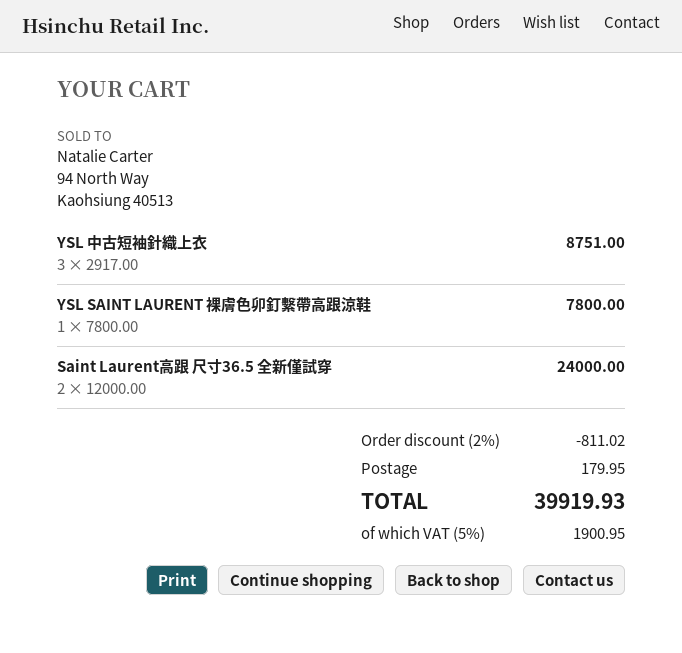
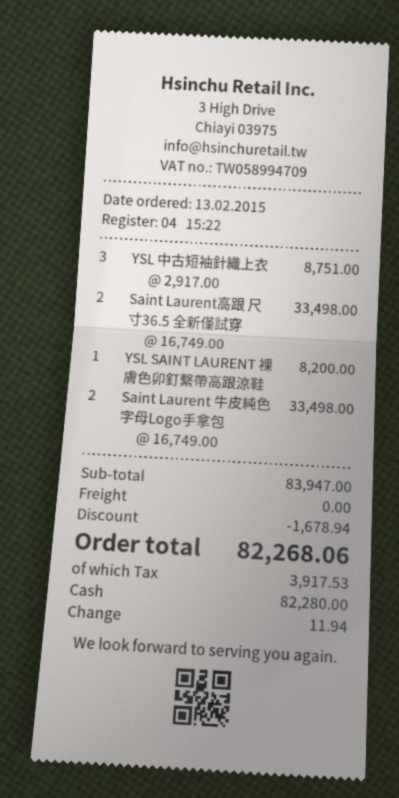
YSL SAINT LAURENT 裸膚色卯釘繫帶高跟涼鞋: 1 x 7800.00 = 7800.00 -> 1 x 8200.00 = 8200.00
Saint Laurent高跟 尺寸36.5 全新僅試穿: 2 x 12000.00 = 24000.00 -> 2 x 16749.00 = 33498.00
Saint Laurent 牛皮純色字母Logo手拿包: none -> 2 x 16749.00 = 33498.00
discount: 811.02 -> 1678.94
shipping: 179.95 -> 0.00
tax: 1900.95 -> 3917.53
total: 39919.93 -> 82268.06

